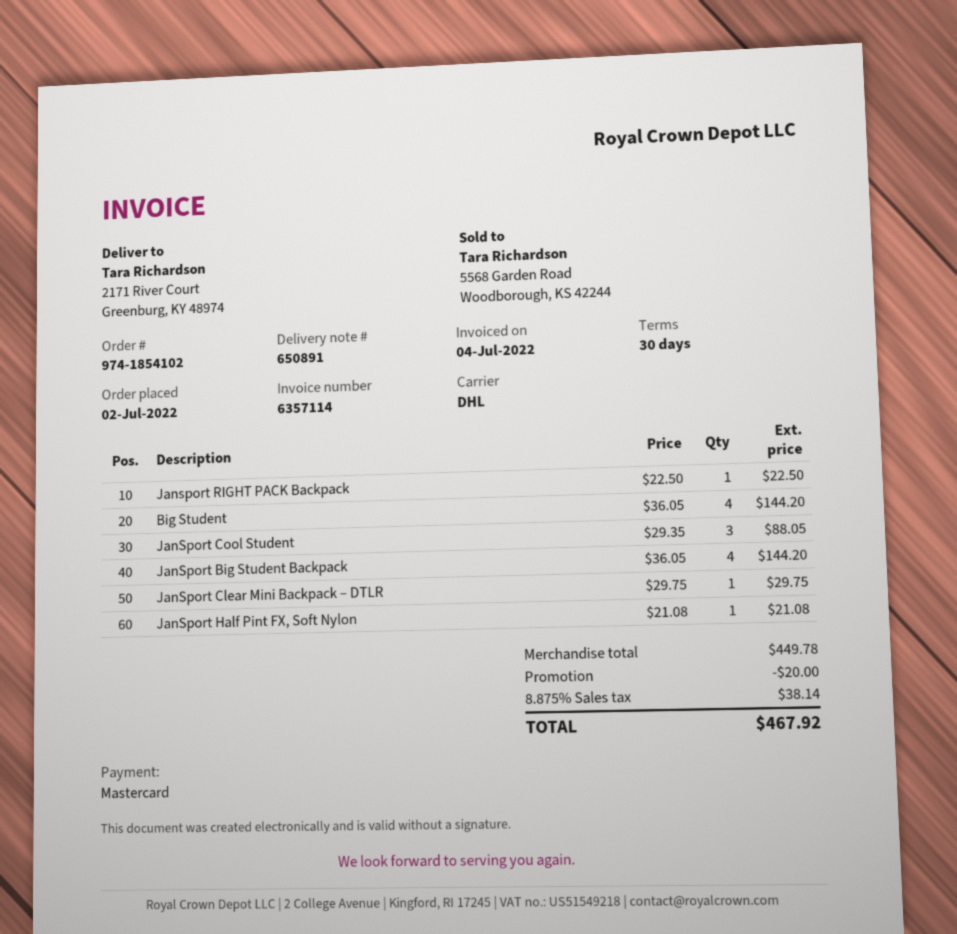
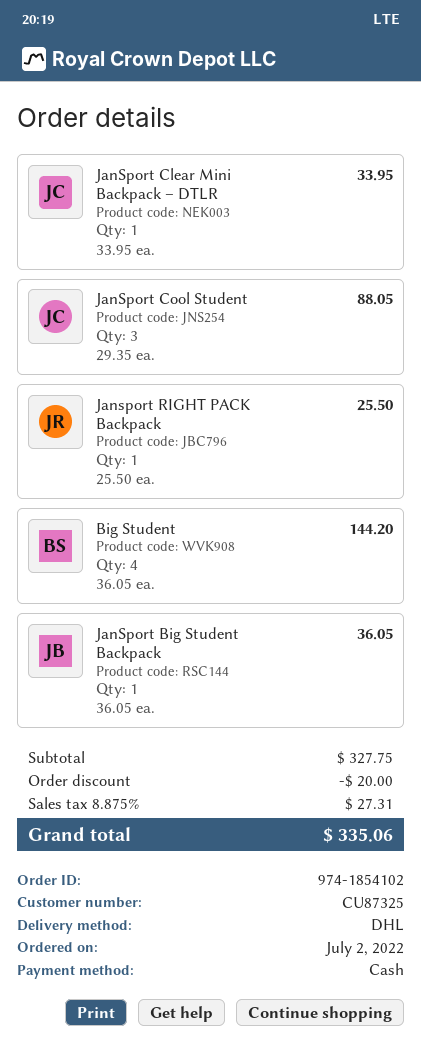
payment method: Mastercard -> cash
Jansport RIGHT PACK Backpack: 1 x 22.50 = 22.50 -> 1 x 25.50 = 25.50
JanSport Big Student Backpack: 4 x 36.05 = 144.20 -> 1 x 36.05 = 36.05
JanSport Clear Mini Backpack – DTLR: 1 x 29.75 = 29.75 -> 1 x 33.95 = 33.95
JanSport Half Pint FX, Soft Nylon: 1 x 21.08 = 21.08 -> none
subtotal: 449.78 -> 327.75
tax: 8.875% = 38.14 -> 8.875% = 27.31
total: 467.92 -> 335.06

